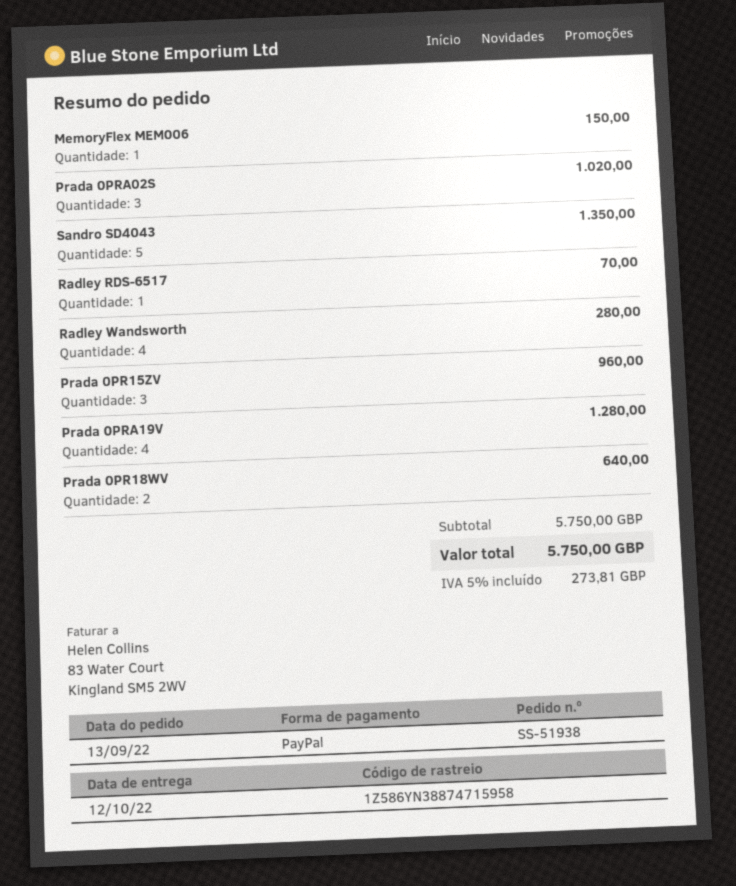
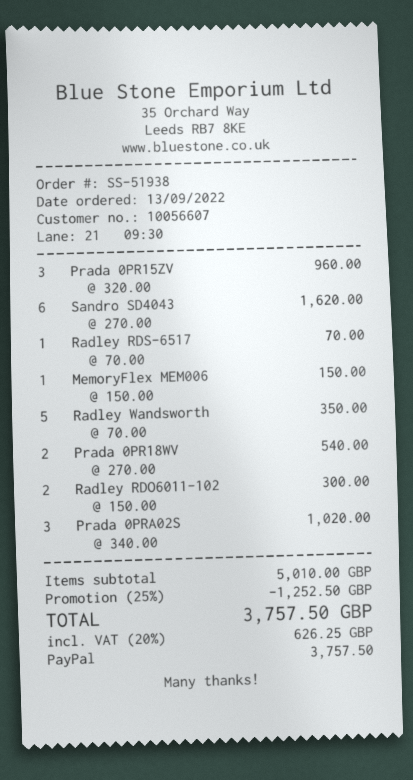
Sandro SD4043: 5 for 1350.00 -> 6 for 1620.00
Radley Wandsworth: 4 for 280.00 -> 5 for 350.00
Prada 0PRA19V: 4 for 1280.00 -> none
Prada 0PR18WV: 2 for 640.00 -> 2 for 540.00
Radley RDO6011-102: none -> 2 for 300.00
subtotal: 5750.00 -> 5010.00
discount: none -> 25% = 1252.50
tax: 5% = 273.81 -> 20% = 626.25
total: 5750.00 -> 3757.50

